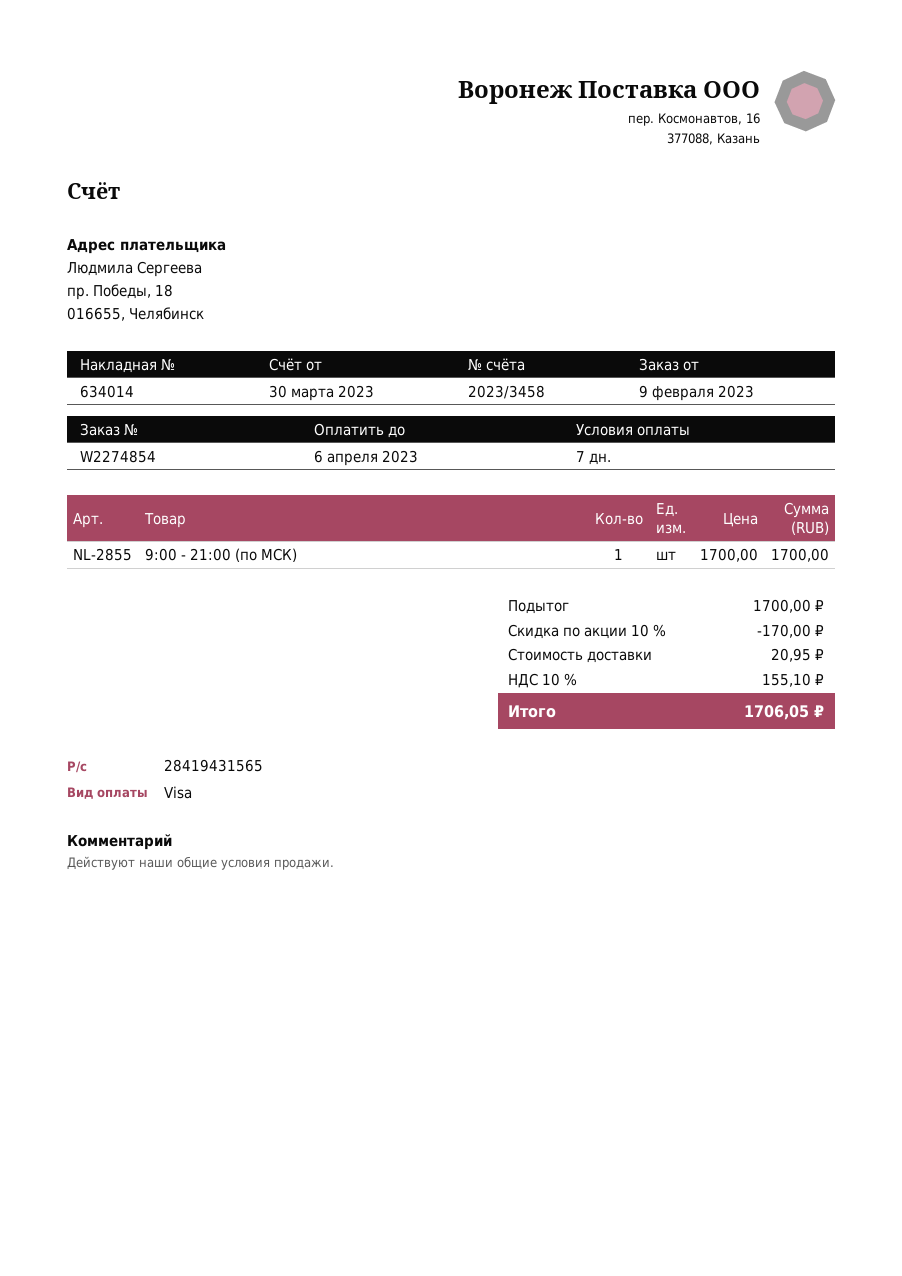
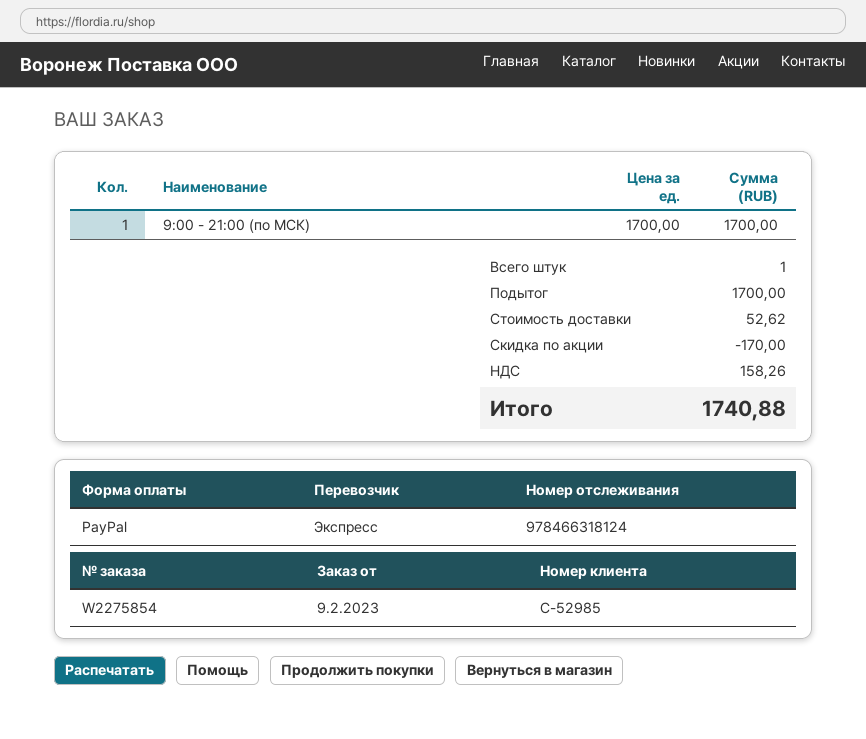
order number: W2274854 -> W2275854
payment method: Visa -> PayPal
shipping: 20.95 -> 52.62
tax: 155.10 -> 158.26
total: 1706.05 -> 1740.88

